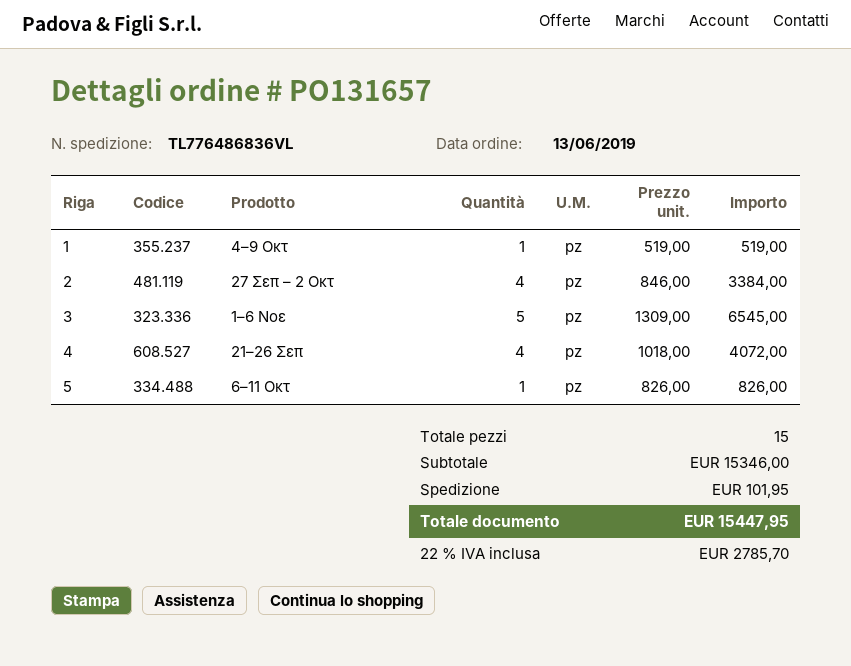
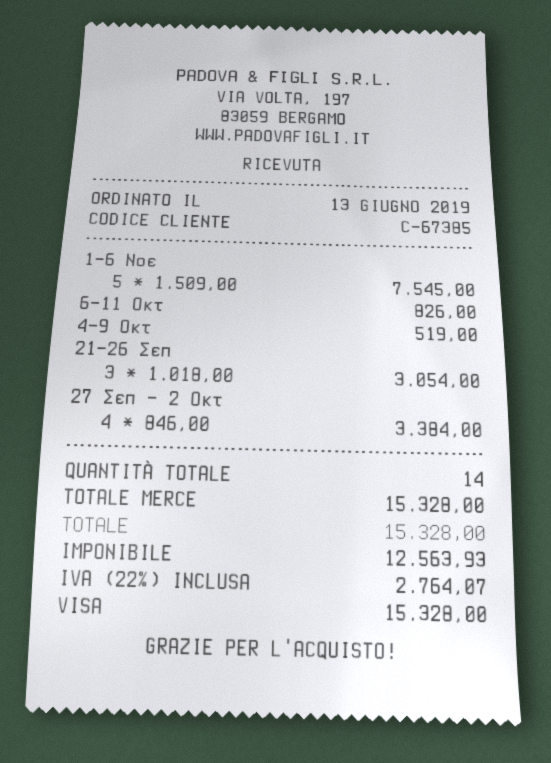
1–6 Νοε: 5 x 1309.00 = 6545.00 -> 5 x 1509.00 = 7545.00
21–26 Σεπ: 4 x 1018.00 = 4072.00 -> 3 x 1018.00 = 3054.00
total quantity: 15 -> 14
subtotal: 15346.00 -> 15328.00
shipping: 101.95 -> none
tax: 22% = 2785.70 -> 22% = 2764.07
total: 15447.95 -> 15328.00

